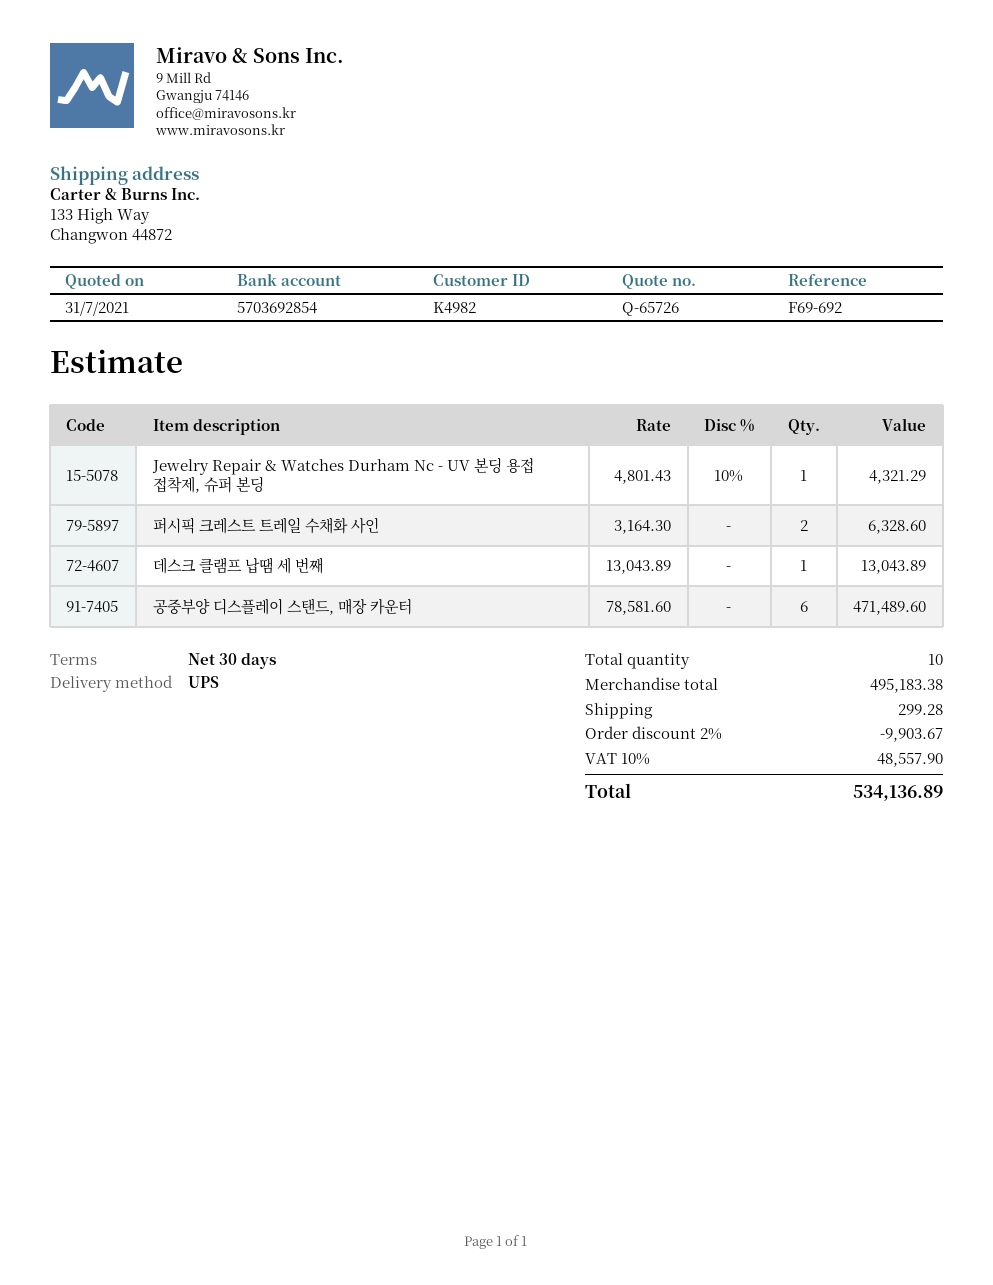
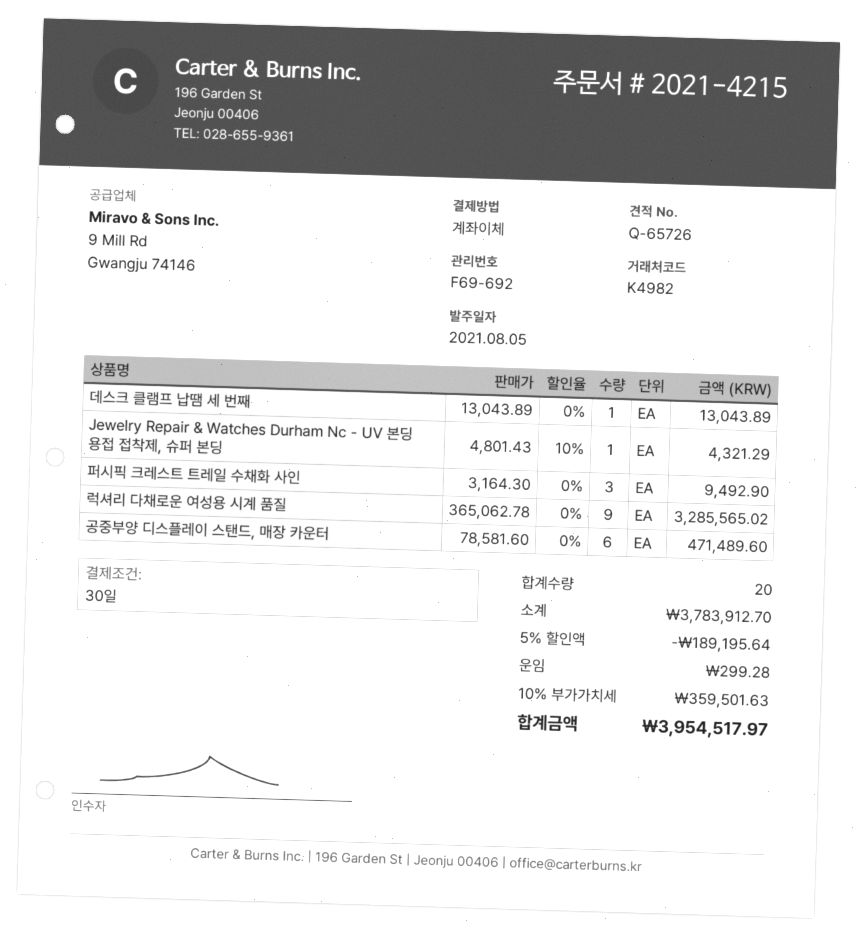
퍼시픽 크레스트 트레일 수채화 사인: 2 x 3164.30 = 6328.60 -> 3 x 3164.30 = 9492.90
럭셔리 다채로운 여성용 시계 품질: none -> 9 x 365062.78 = 3285565.02
total quantity: 10 -> 20
subtotal: 495183.38 -> 3783912.70
discount: 2% = 9903.67 -> 5% = 189195.64
tax: 10% = 48557.90 -> 10% = 359501.63
total: 534136.89 -> 3954517.97

